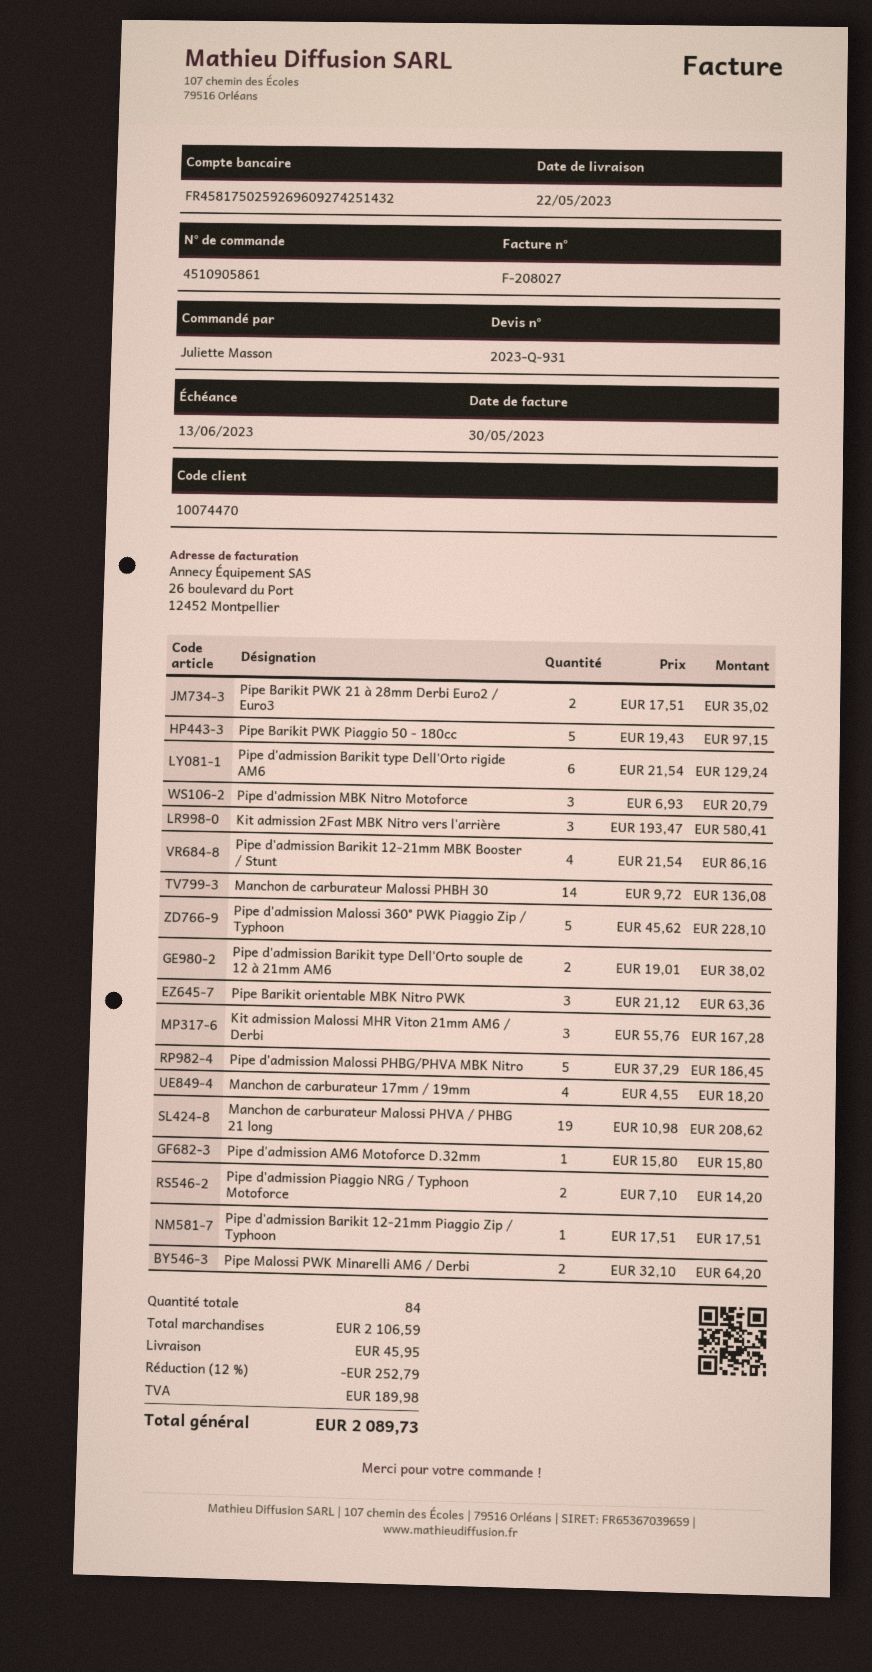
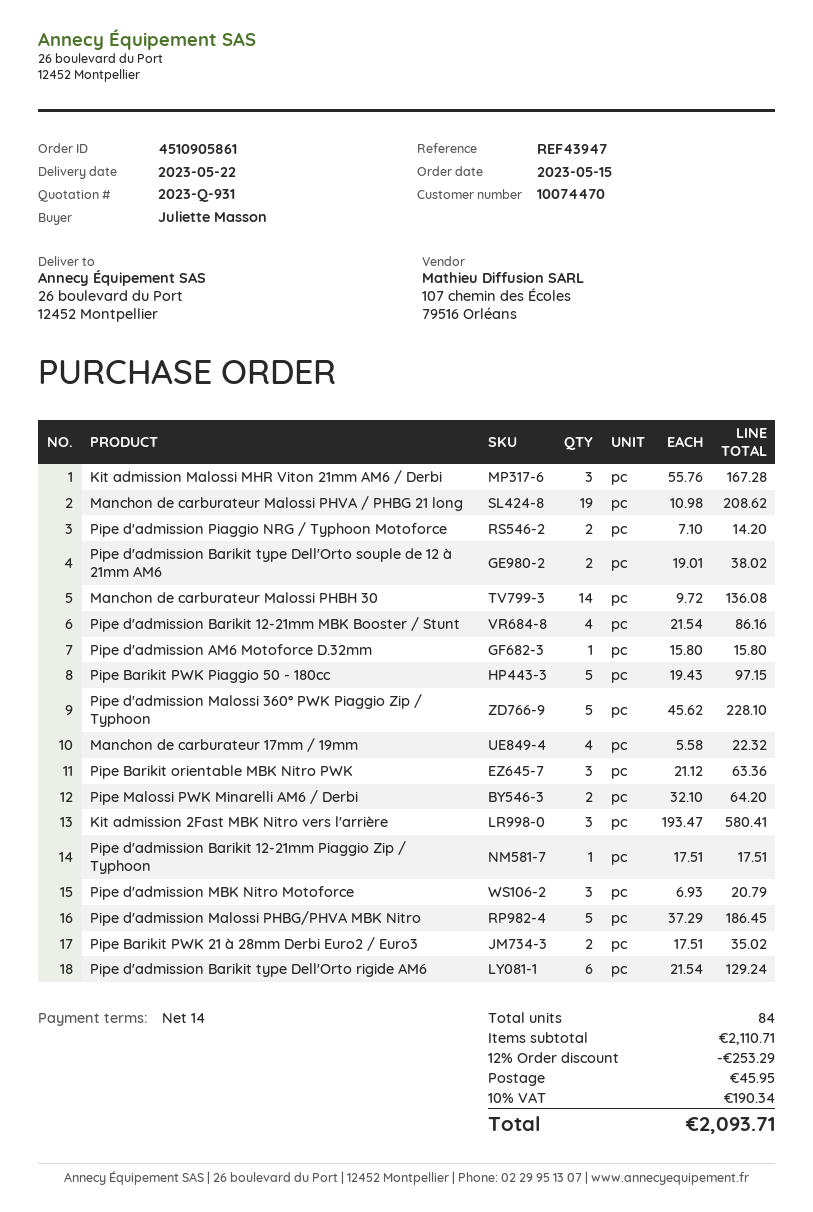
Manchon de carburateur 17mm / 19mm: 4 x 4.55 = 18.20 -> 4 x 5.58 = 22.32
subtotal: 2106.59 -> 2110.71
discount: 12% = 252.79 -> 12% = 253.29
tax: 189.98 -> 190.34
total: 2089.73 -> 2093.71

